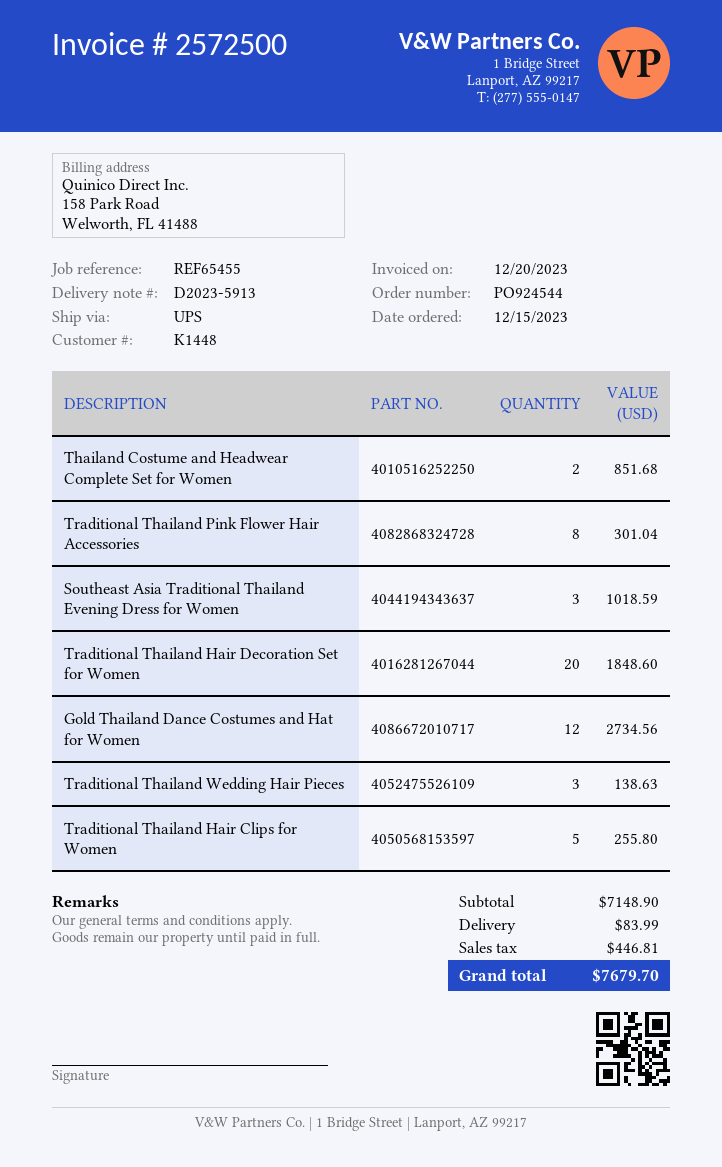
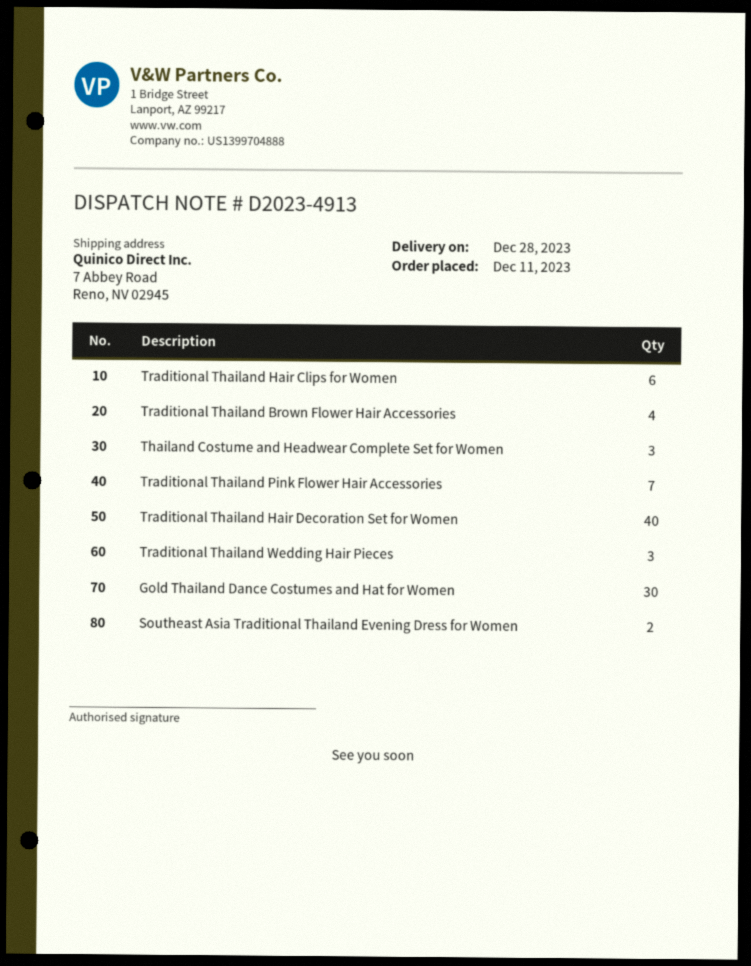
order date: 2023-12-15 -> 2023-12-11
delivery note number: D2023-5913 -> D2023-4913
Thailand Costume and Headwear Complete Set for Women: 2 -> 3
Traditional Thailand Pink Flower Hair Accessories: 8 -> 7
Southeast Asia Traditional Thailand Evening Dress for Women: 3 -> 2
Traditional Thailand Hair Decoration Set for Women: 20 -> 40
Gold Thailand Dance Costumes and Hat for Women: 12 -> 30
Traditional Thailand Hair Clips for Women: 5 -> 6
Traditional Thailand Brown Flower Hair Accessories: none -> 4

